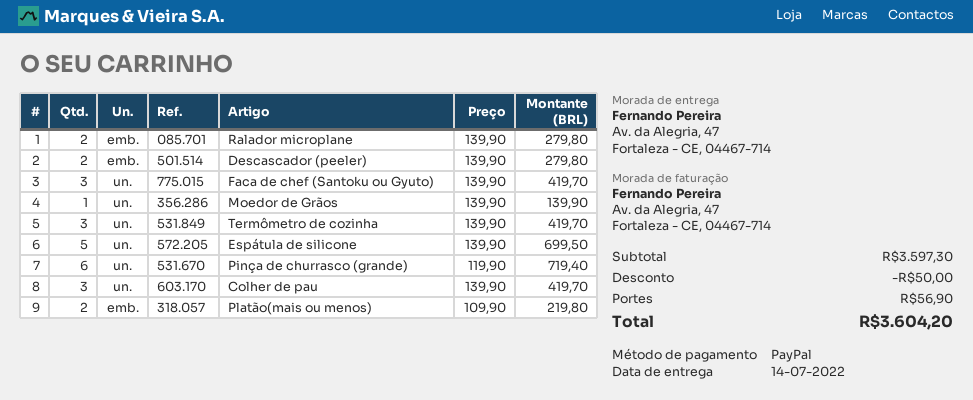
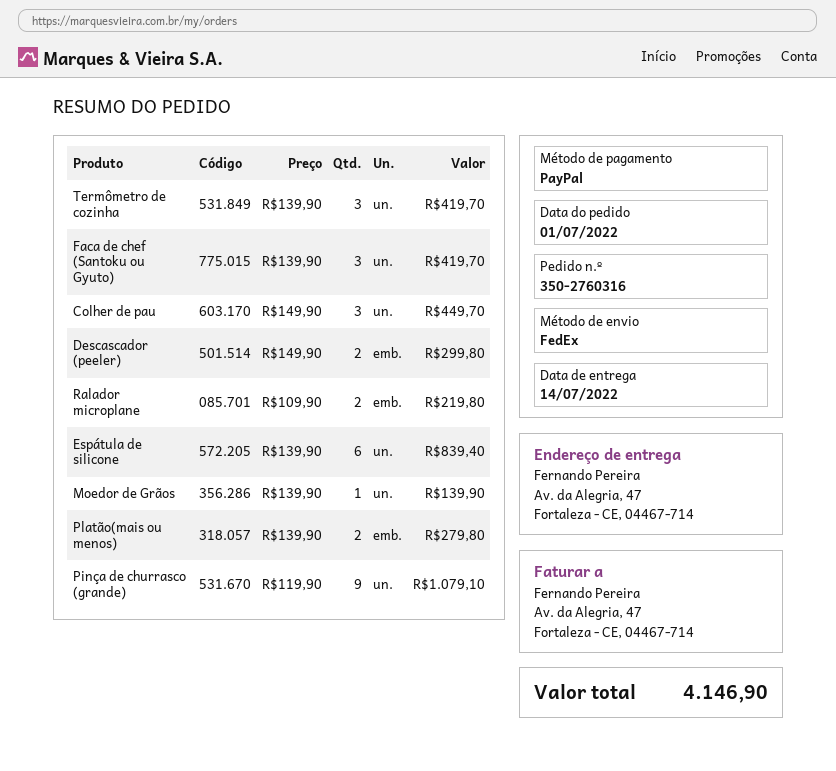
Ralador microplane: 2 x 139.90 = 279.80 -> 2 x 109.90 = 219.80
Descascador (peeler): 2 x 139.90 = 279.80 -> 2 x 149.90 = 299.80
Espátula de silicone: 5 x 139.90 = 699.50 -> 6 x 139.90 = 839.40
Pinça de churrasco (grande): 6 x 119.90 = 719.40 -> 9 x 119.90 = 1079.10
Colher de pau: 3 x 139.90 = 419.70 -> 3 x 149.90 = 449.70
Platão(mais ou menos): 2 x 109.90 = 219.80 -> 2 x 139.90 = 279.80
discount: 50.00 -> none
shipping: 56.90 -> none
total: 3604.20 -> 4146.90

